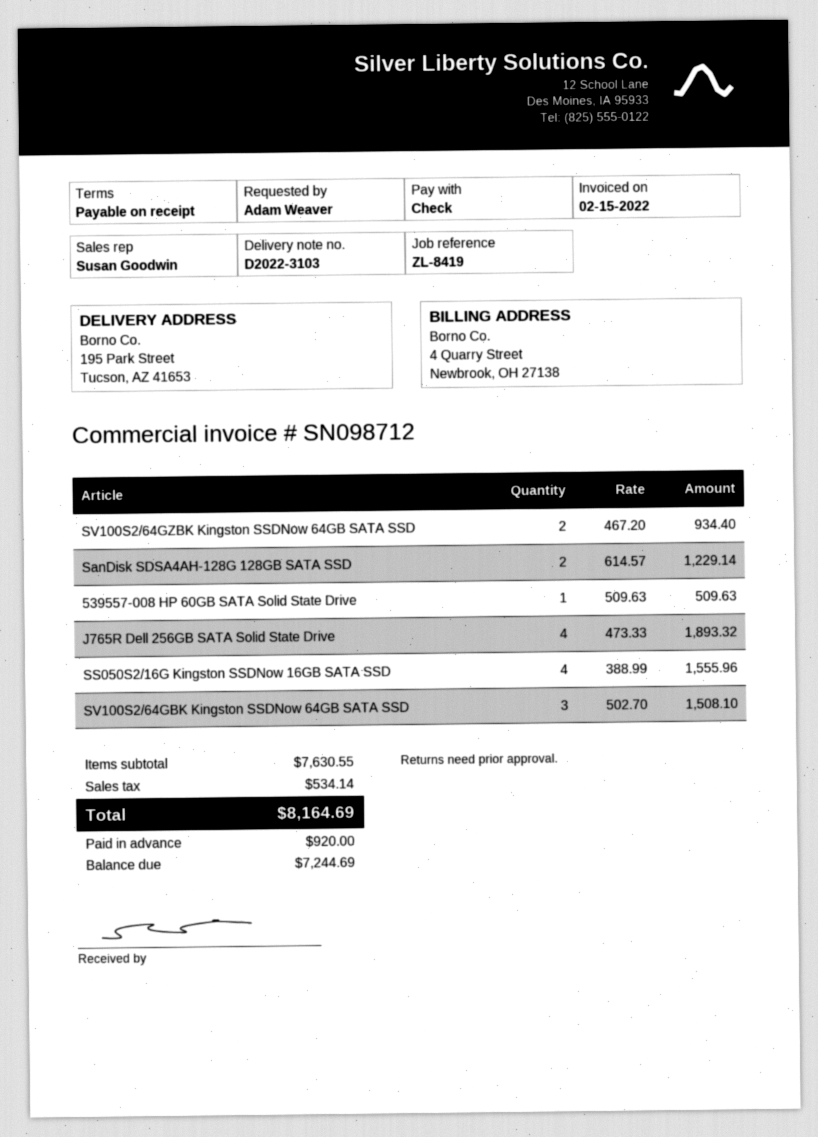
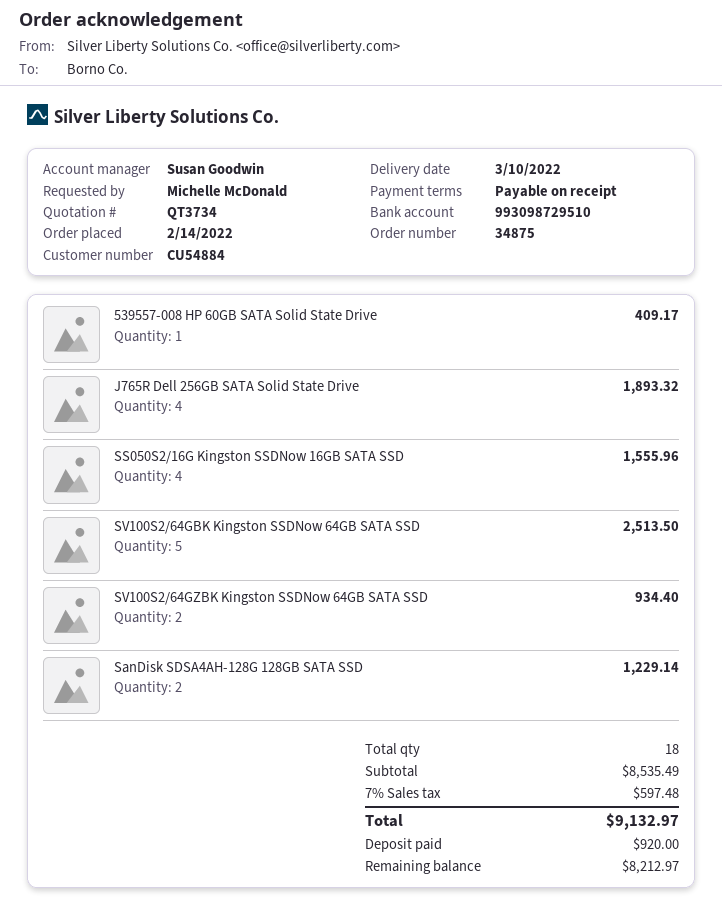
ordered by: Adam Weaver -> Michelle McDonald
539557-008 HP 60GB SATA Solid State Drive: 1 for 509.63 -> 1 for 409.17
SV100S2/64GBK Kingston SSDNow 64GB SATA SSD: 3 for 1508.10 -> 5 for 2513.50
subtotal: 7630.55 -> 8535.49
tax: 534.14 -> 597.48
total: 8164.69 -> 9132.97
balance: 7244.69 -> 8212.97

